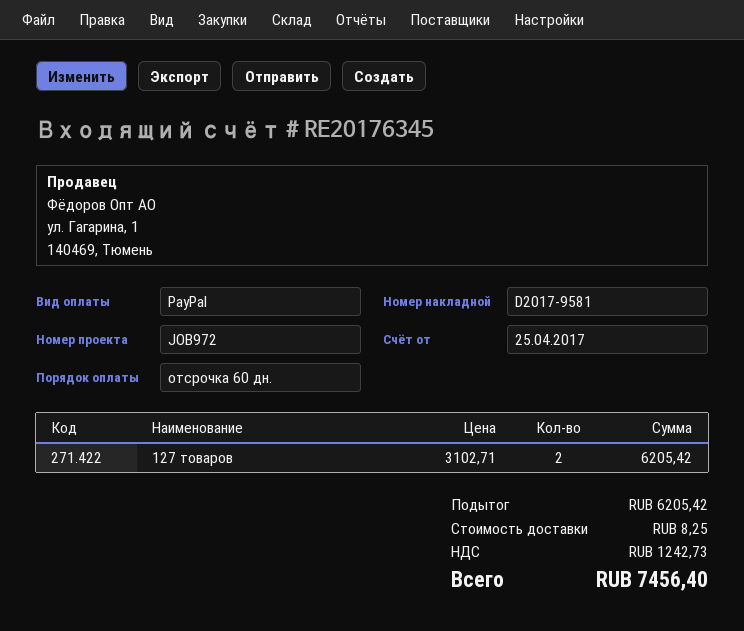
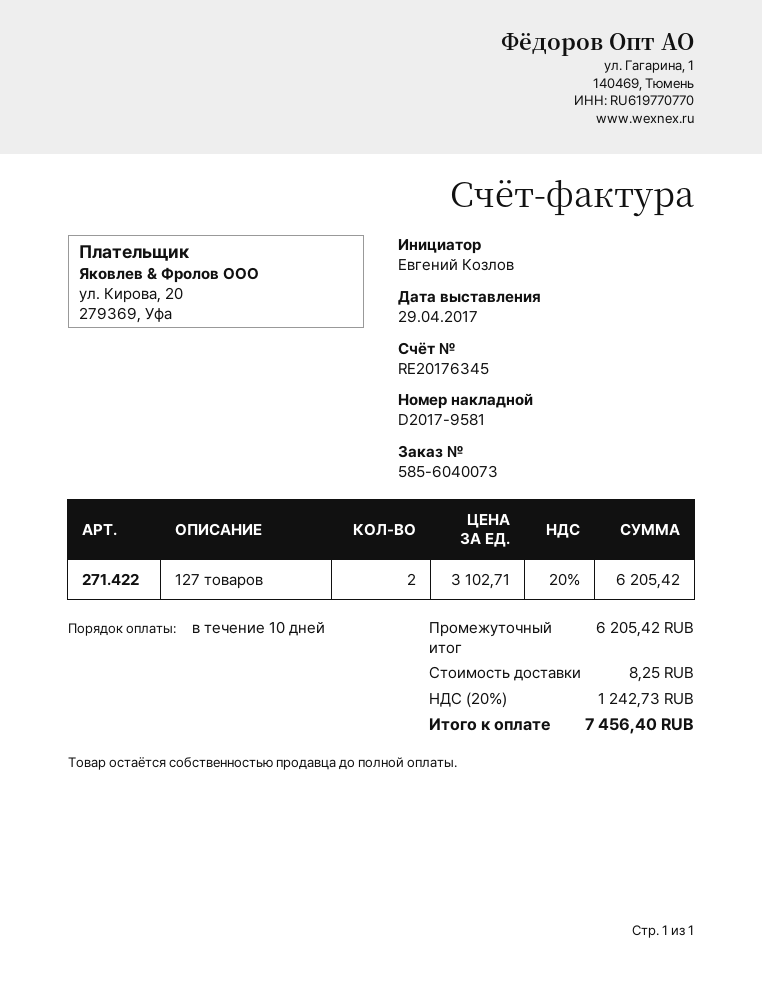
invoice date: 2017-04-25 -> 2017-04-29
payment terms: 60 days -> 10 days

